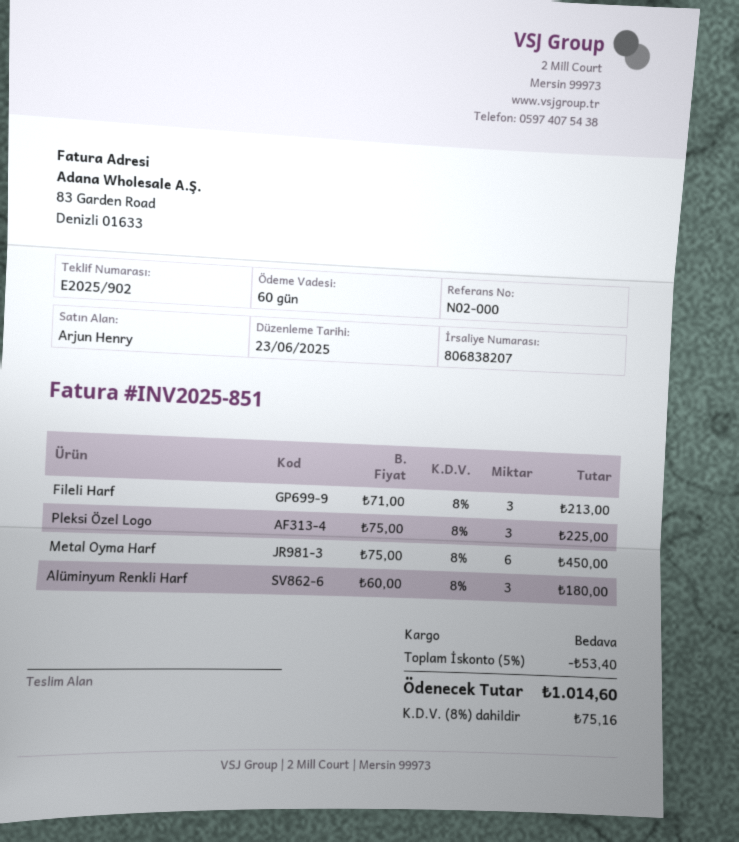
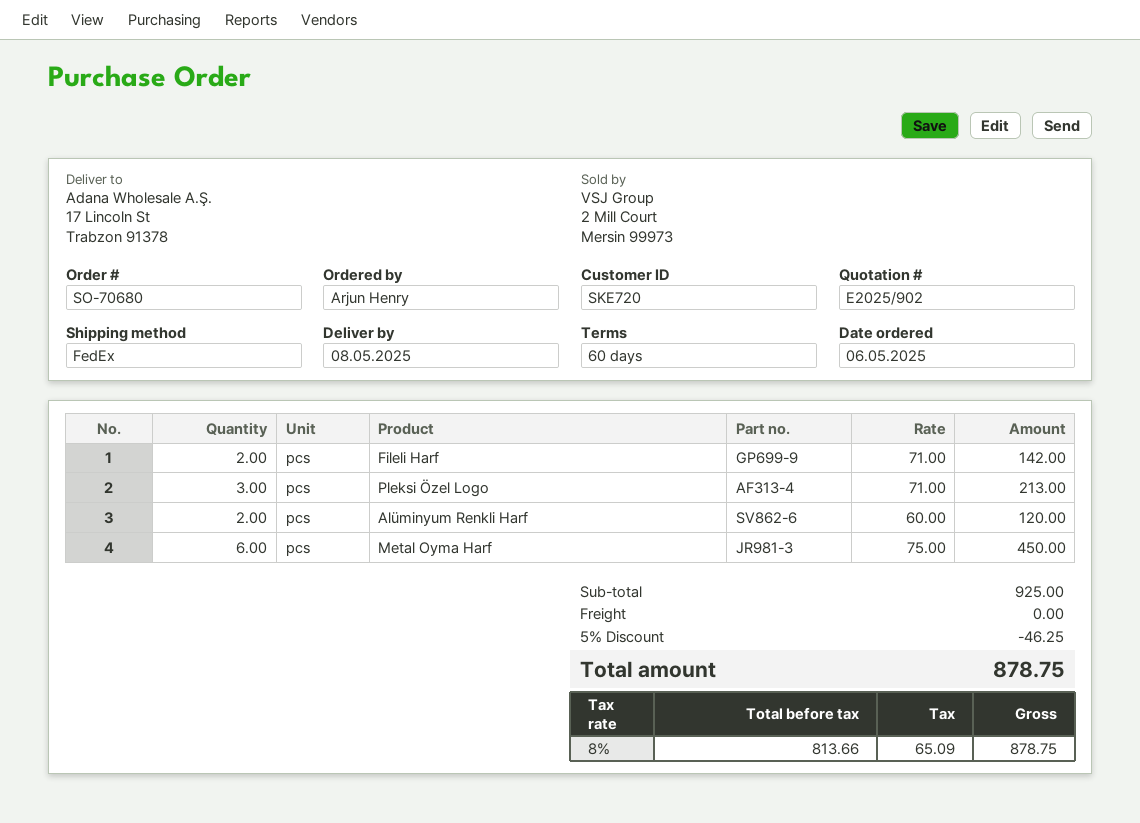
Fileli Harf: 3 x 71.00 = 213.00 -> 2 x 71.00 = 142.00
Pleksi Özel Logo: 3 x 75.00 = 225.00 -> 3 x 71.00 = 213.00
Alüminyum Renkli Harf: 3 x 60.00 = 180.00 -> 2 x 60.00 = 120.00
discount: 5% = 53.40 -> 5% = 46.25
tax: 8% = 75.16 -> 8% = 65.09
total: 1014.60 -> 878.75

